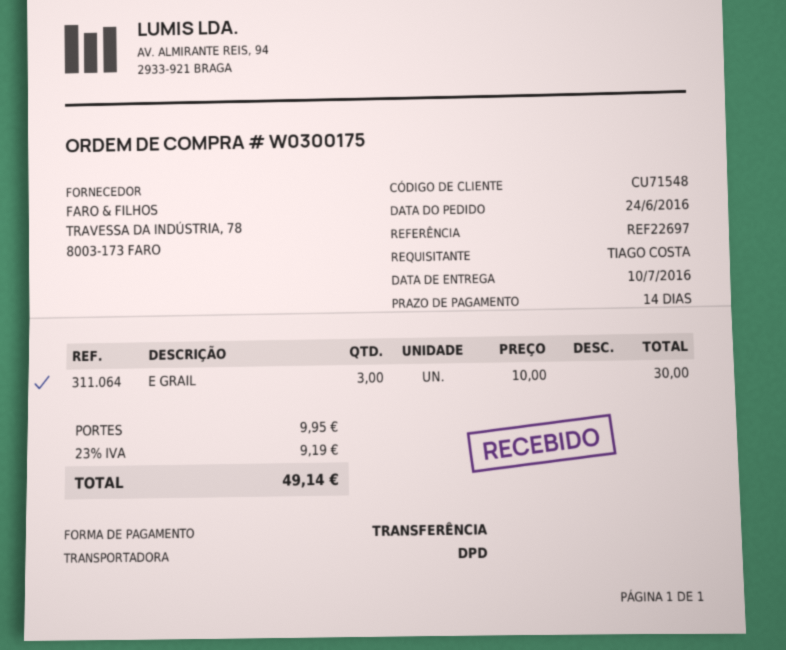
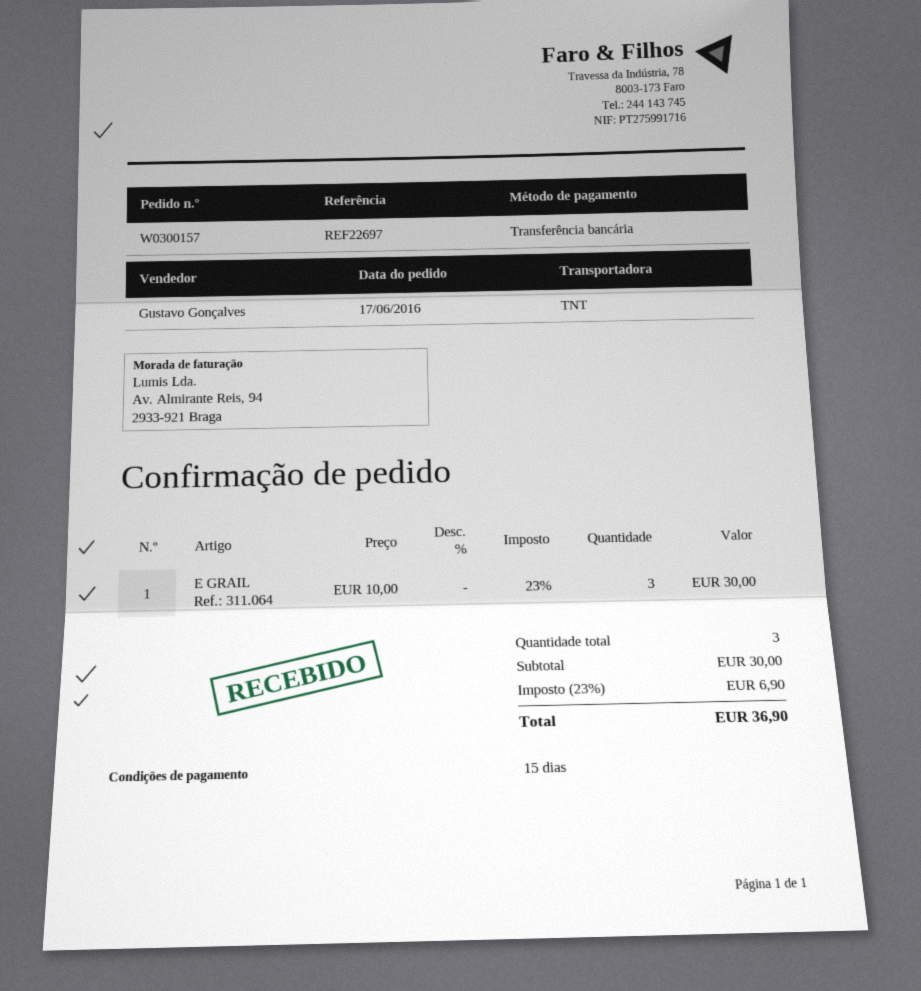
order number: W0300175 -> W0300157
order date: 2016-06-24 -> 2016-06-17
payment terms: 14 days -> 15 days
shipping method: DPD -> TNT
shipping: 9.95 -> none
tax: 23% = 9.19 -> 23% = 6.90
total: 49.14 -> 36.90

